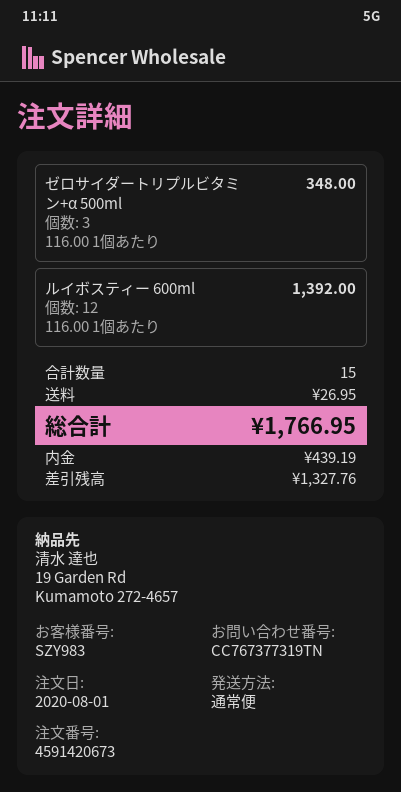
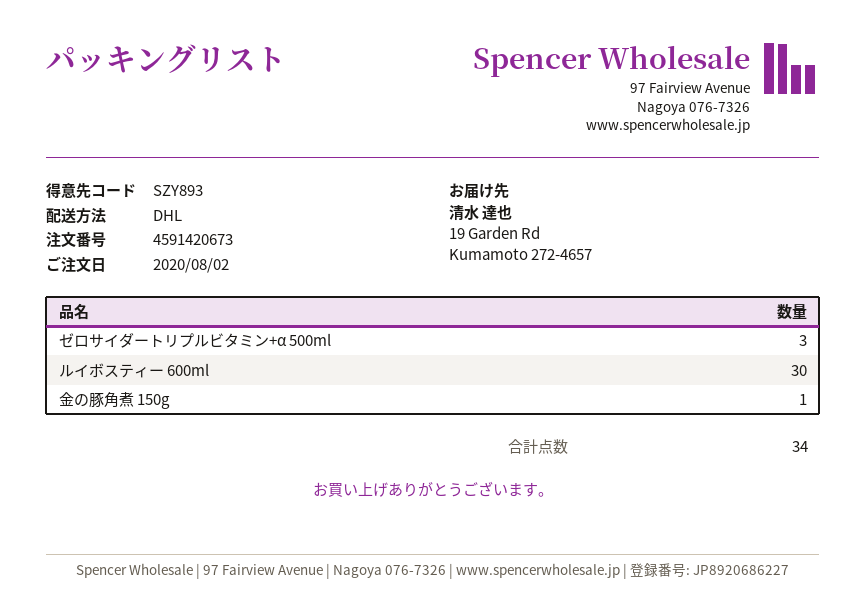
order date: 2020-08-01 -> 2020-08-02
customer number: SZY983 -> SZY893
shipping method: standard -> DHL
ルイボスティー 600ml: 12 -> 30
金の豚角煮 150g: none -> 1
total quantity: 15 -> 34

